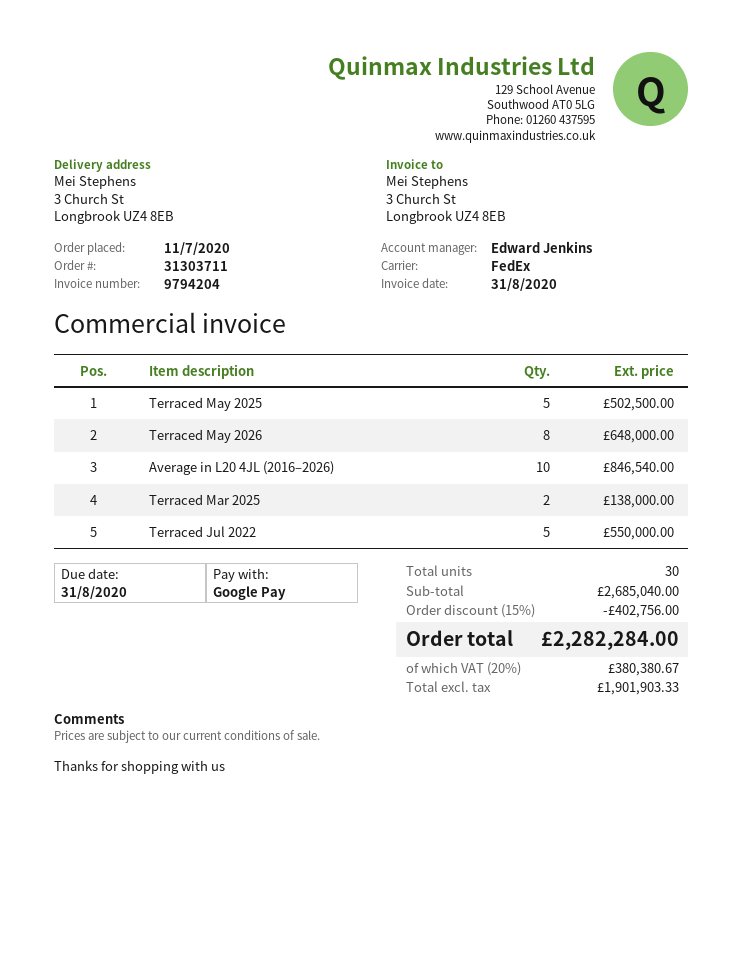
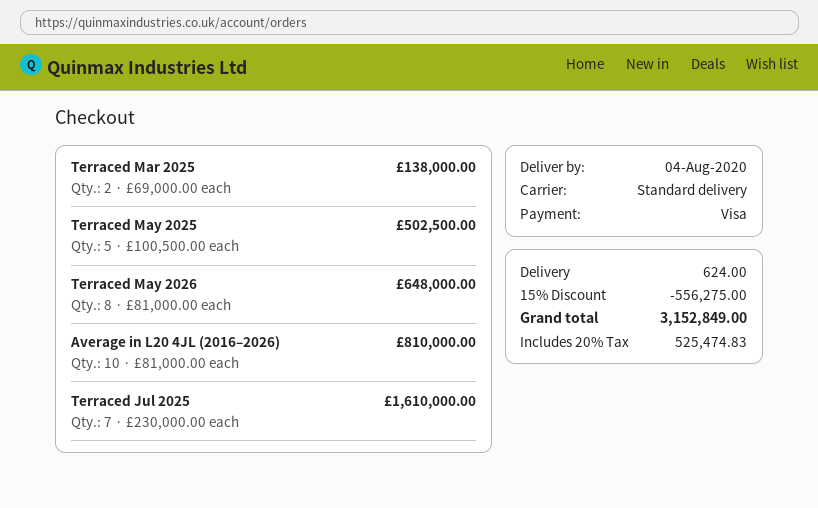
payment method: Google Pay -> Visa
shipping method: FedEx -> standard
Average in L20 4JL (2016–2026): 10 for 846540.00 -> 10 for 810000.00
Terraced Jul 2022: 5 for 550000.00 -> none
Terraced Jul 2025: none -> 7 for 1610000.00
discount: 15% = 402756.00 -> 15% = 556275.00
shipping: none -> 624.00
tax: 20% = 380380.67 -> 20% = 525474.83
total: 2282284.00 -> 3152849.00

